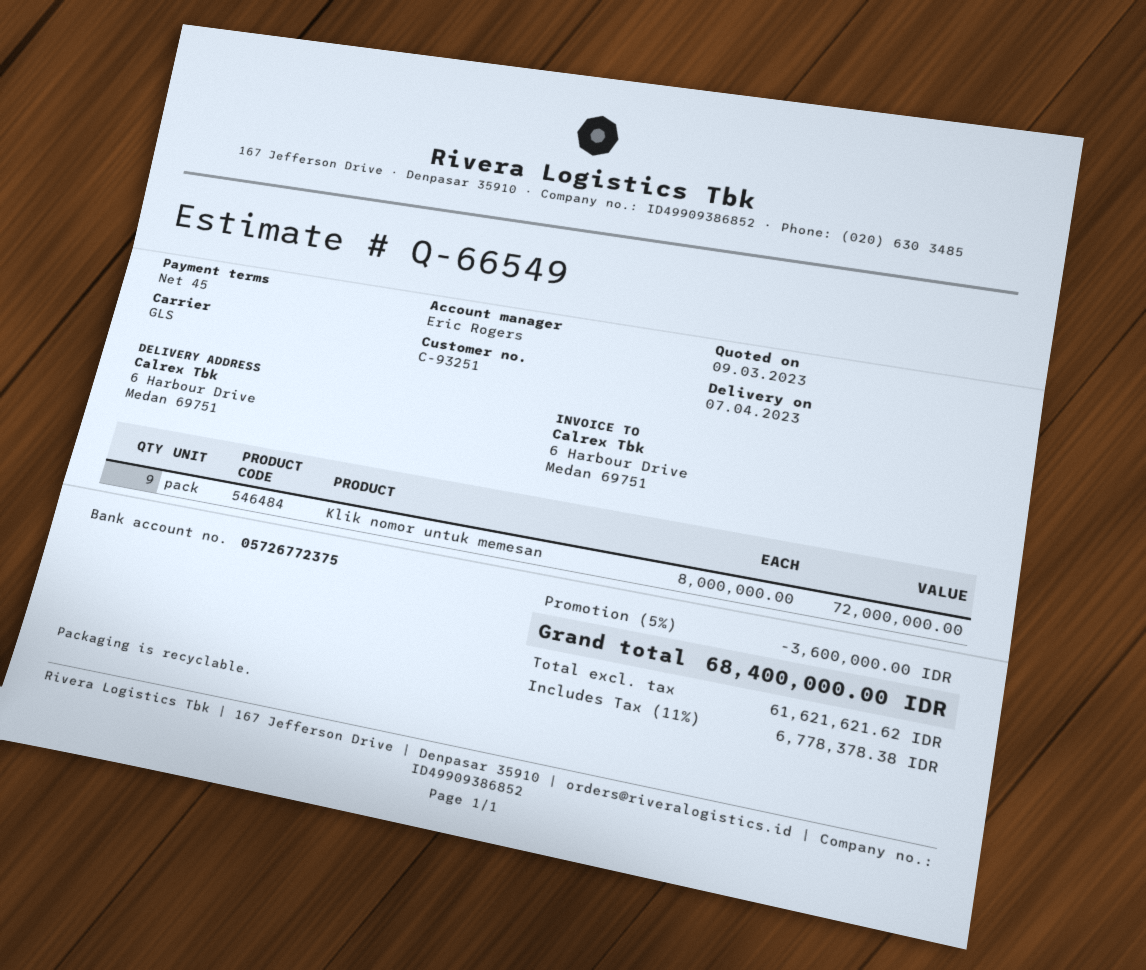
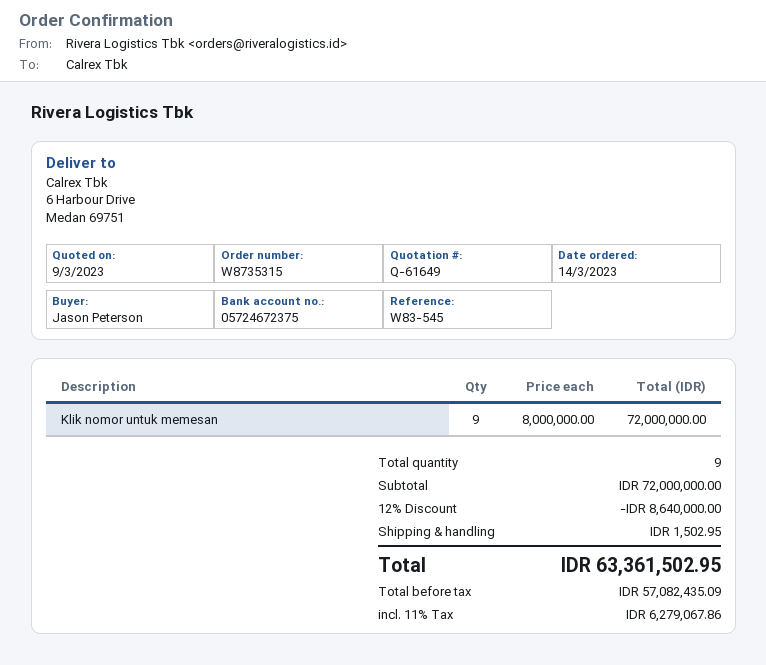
quote number: Q-66549 -> Q-61649
bank account: 05726772375 -> 05724672375
discount: 5% = 3600000.00 -> 12% = 8640000.00
shipping: none -> 1502.95
net: 61621621.62 -> 57082435.09
tax: 11% = 6778378.38 -> 11% = 6279067.86
total: 68400000.00 -> 63361502.95

